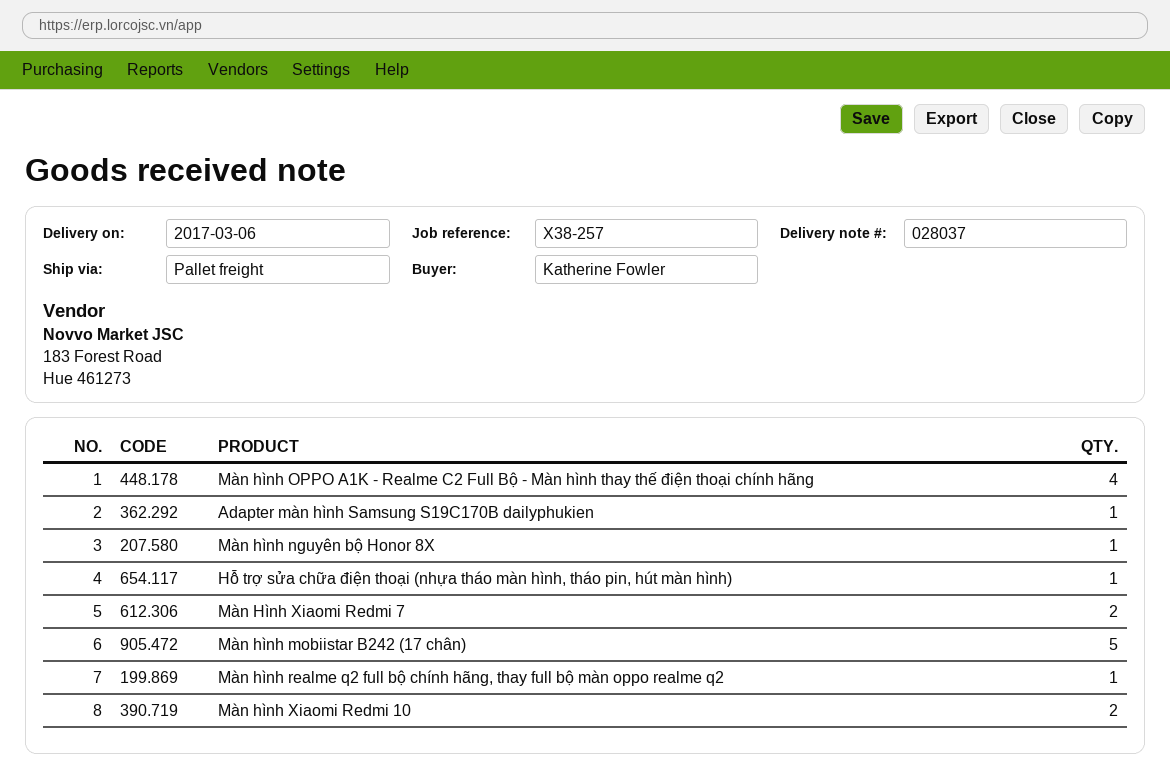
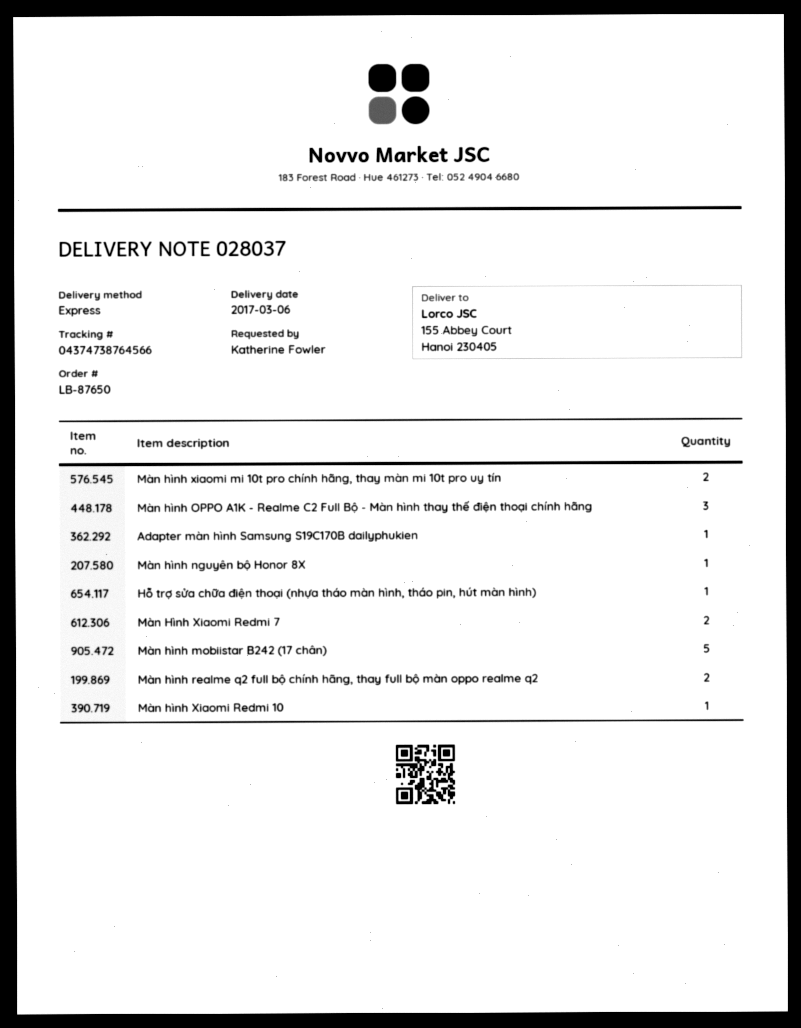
shipping method: pallet freight -> express
Màn hình OPPO A1K - Realme C2 Full Bộ - Màn hình thay thế điện thoại chính hãng: 4 -> 3
Màn hình realme q2 full bộ chính hãng, thay full bộ màn oppo realme q2: 1 -> 2
Màn hình Xiaomi Redmi 10: 2 -> 1
Màn hình xiaomi mi 10t pro chính hãng, thay màn mi 10t pro uy tín: none -> 2

